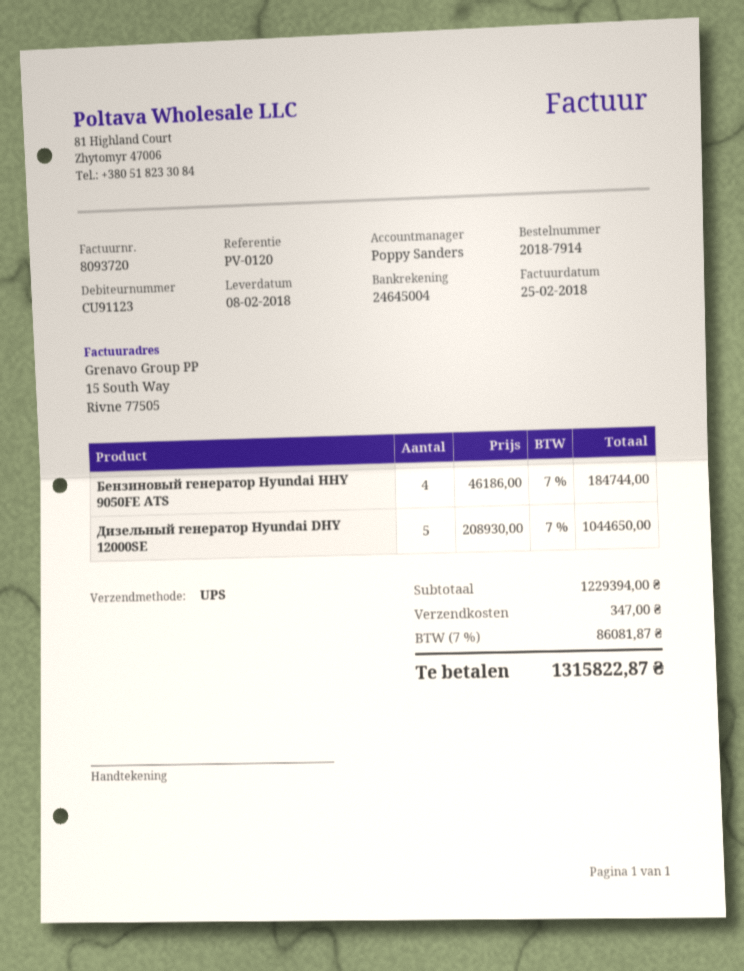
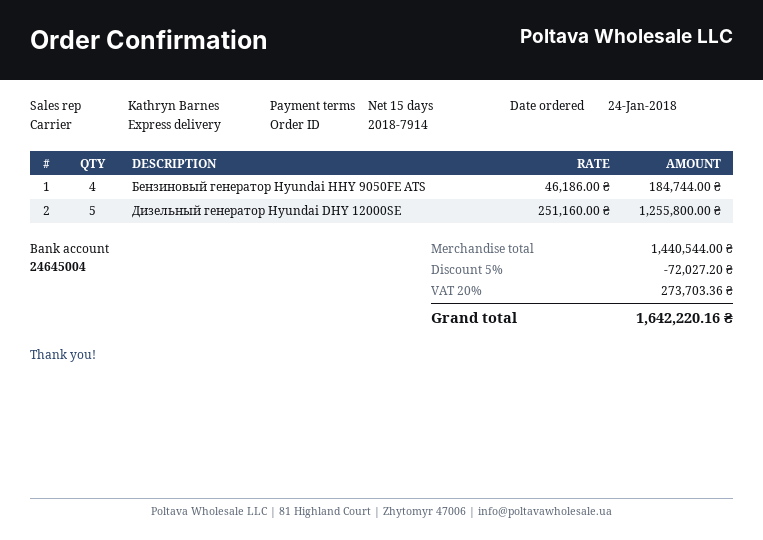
sales rep: Poppy Sanders -> Kathryn Barnes
shipping method: UPS -> express
Дизельный генератор Hyundai DHY 12000SE: 5 x 208930.00 = 1044650.00 -> 5 x 251160.00 = 1255800.00
subtotal: 1229394.00 -> 1440544.00
discount: none -> 5% = 72027.20
shipping: 347.00 -> none
tax: 7% = 86081.87 -> 20% = 273703.36
total: 1315822.87 -> 1642220.16

